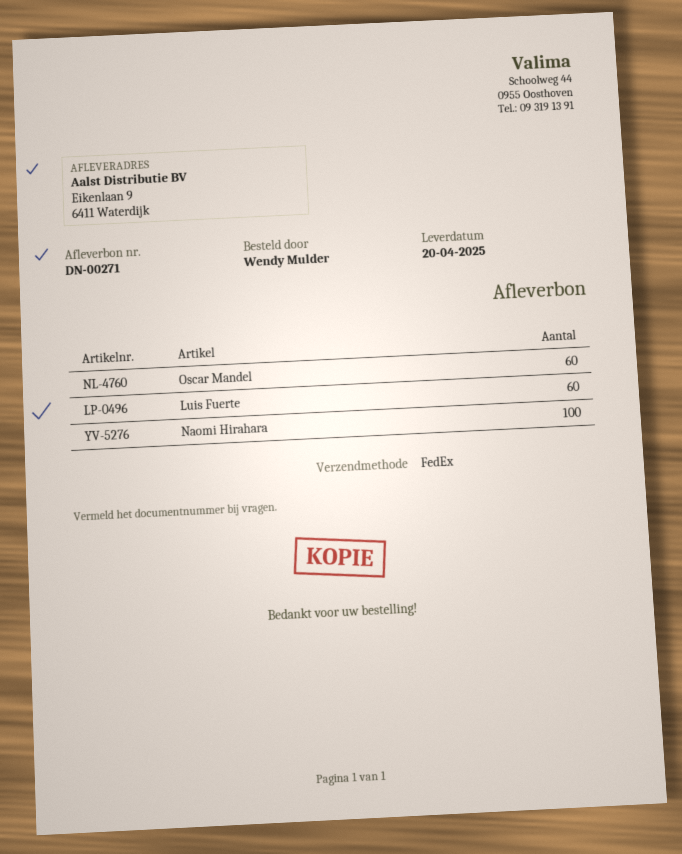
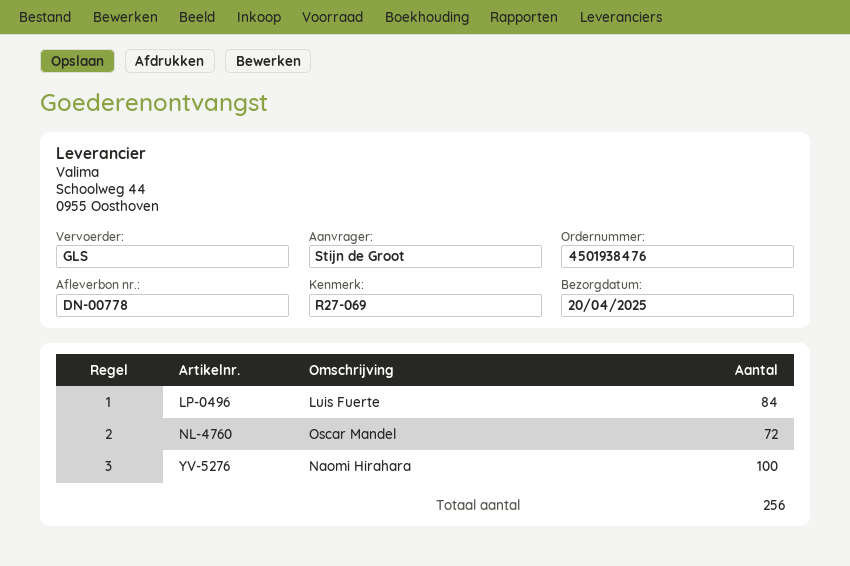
delivery note number: DN-00271 -> DN-00778
ordered by: Wendy Mulder -> Stijn de Groot
shipping method: FedEx -> GLS
Oscar Mandel: 60 -> 72
Luis Fuerte: 60 -> 84

